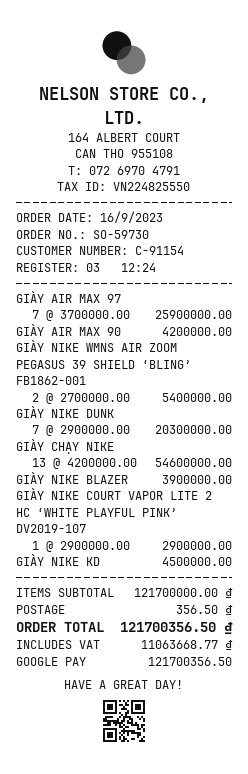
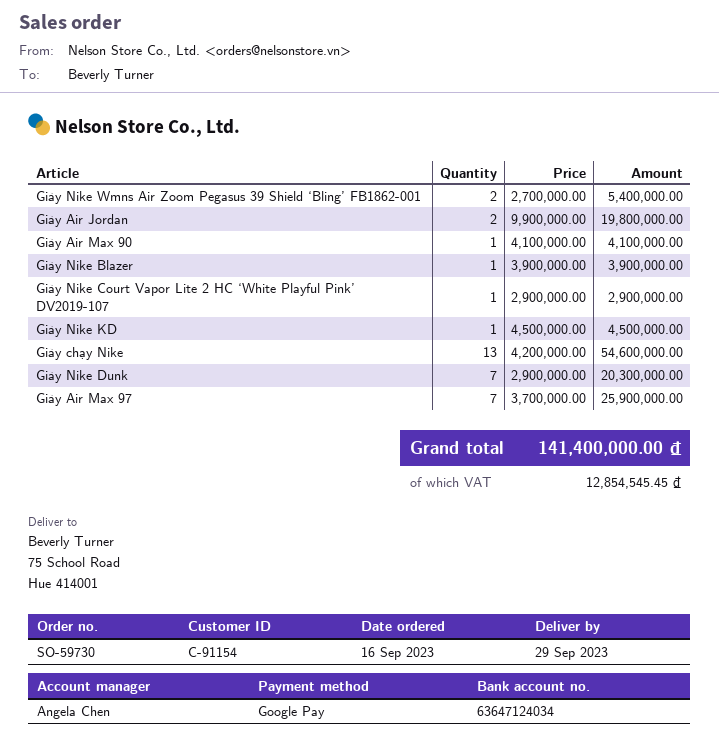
GIÀY AIR MAX 90: 1 x 4200000.00 = 4200000.00 -> 1 x 4100000.00 = 4100000.00
Giày Air Jordan: none -> 2 x 9900000.00 = 19800000.00
shipping: 356.50 -> none
tax: 11063668.77 -> 12854545.45
total: 121700356.50 -> 141400000.00

